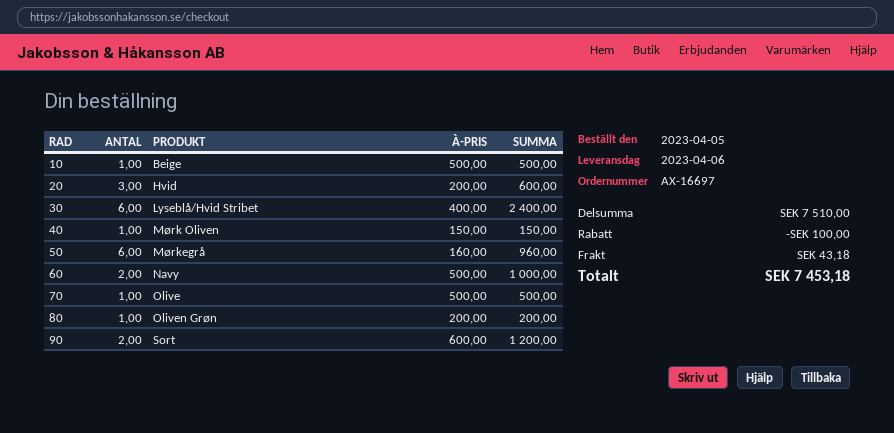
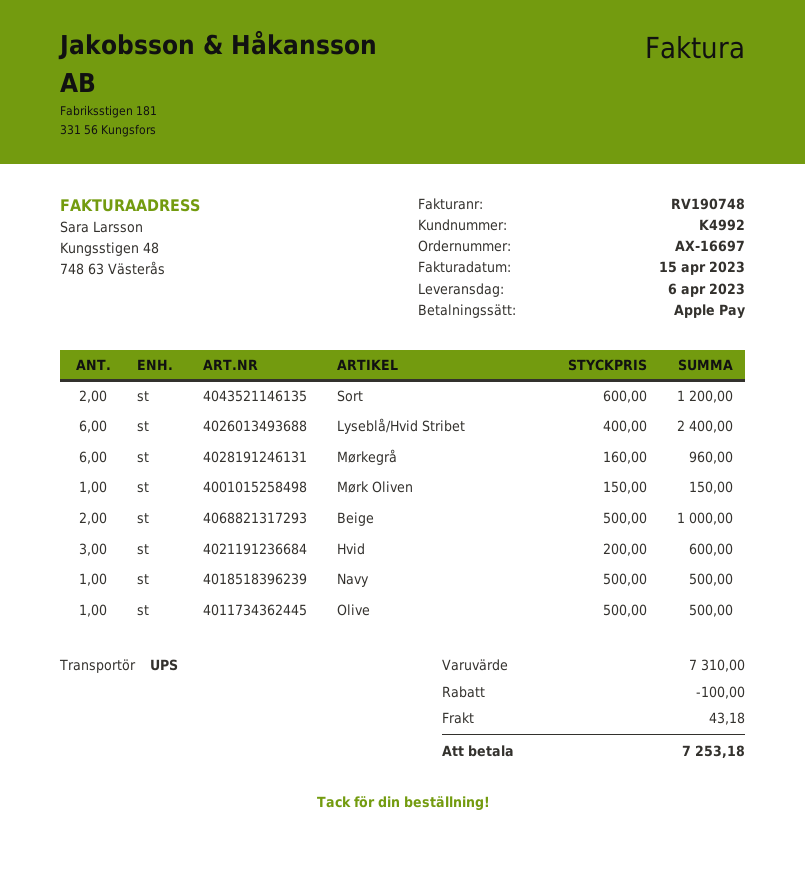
Beige: 1 x 500.00 = 500.00 -> 2 x 500.00 = 1000.00
Navy: 2 x 500.00 = 1000.00 -> 1 x 500.00 = 500.00
Oliven Grøn: 1 x 200.00 = 200.00 -> none
subtotal: 7510.00 -> 7310.00
total: 7453.18 -> 7253.18

